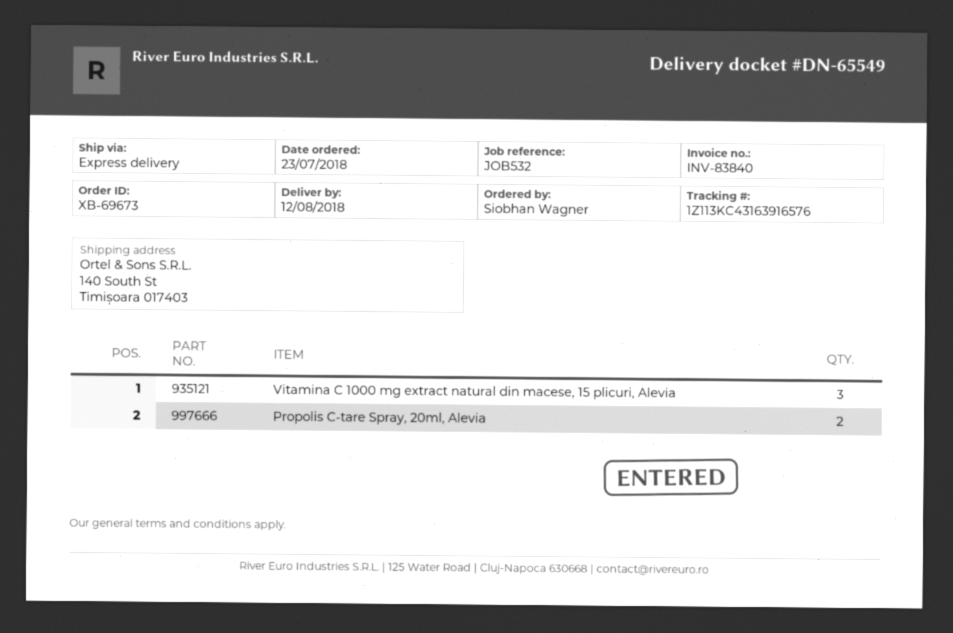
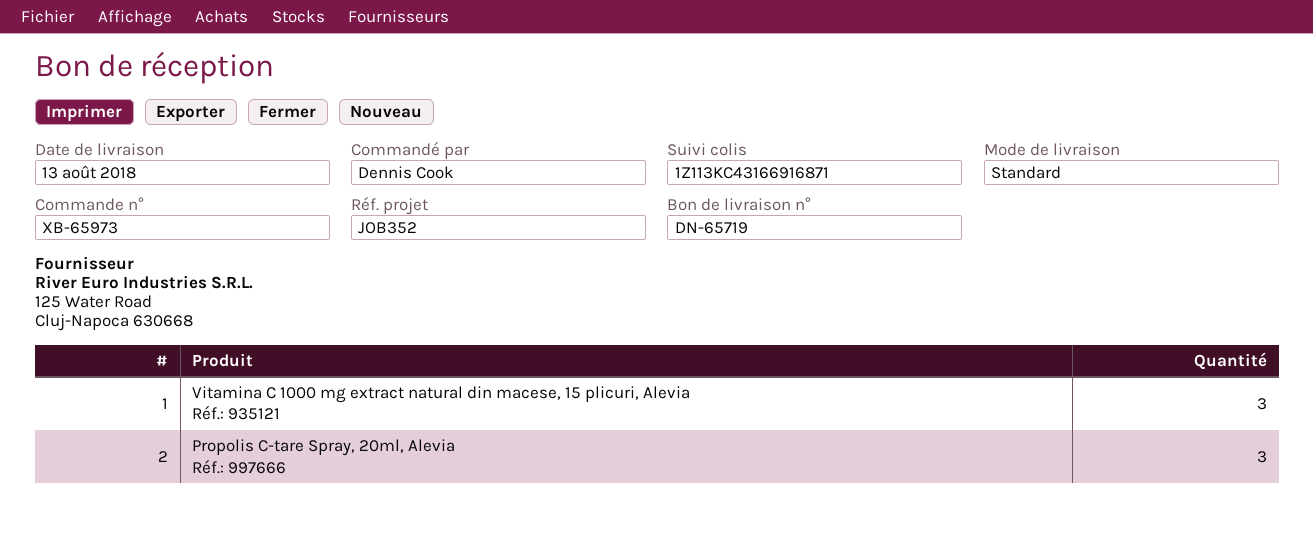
order number: XB-69673 -> XB-65973
delivery note number: DN-65549 -> DN-65719
delivery date: 2018-08-12 -> 2018-08-13
reference: JOB532 -> JOB352
ordered by: Siobhan Wagner -> Dennis Cook
shipping method: express -> standard
tracking number: 1Z113KC43163916576 -> 1Z113KC43166916871
Propolis C-tare Spray, 20ml, Alevia: 2 -> 3

